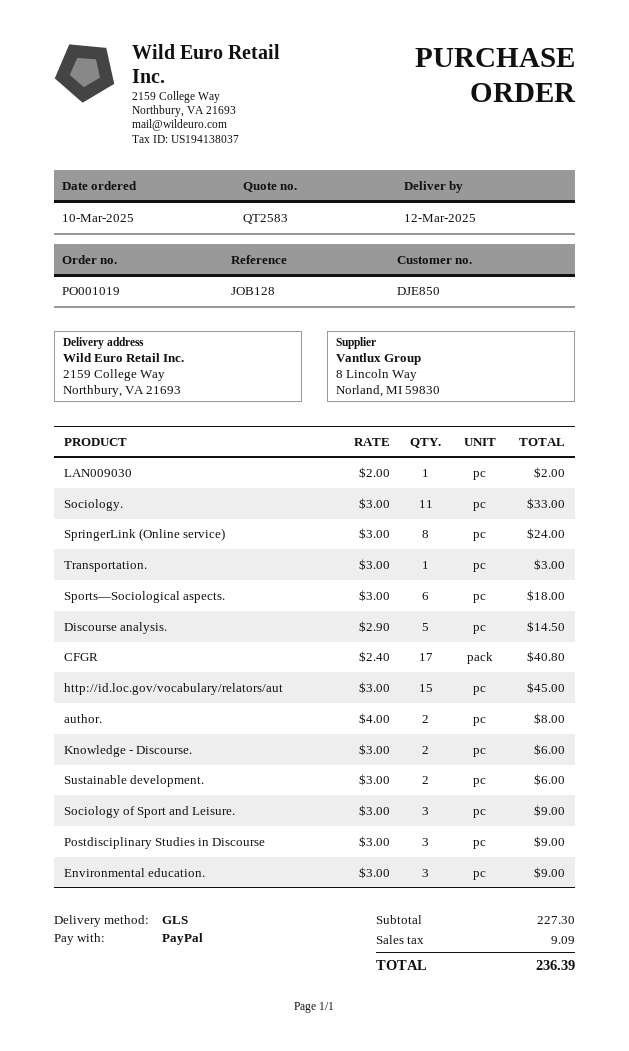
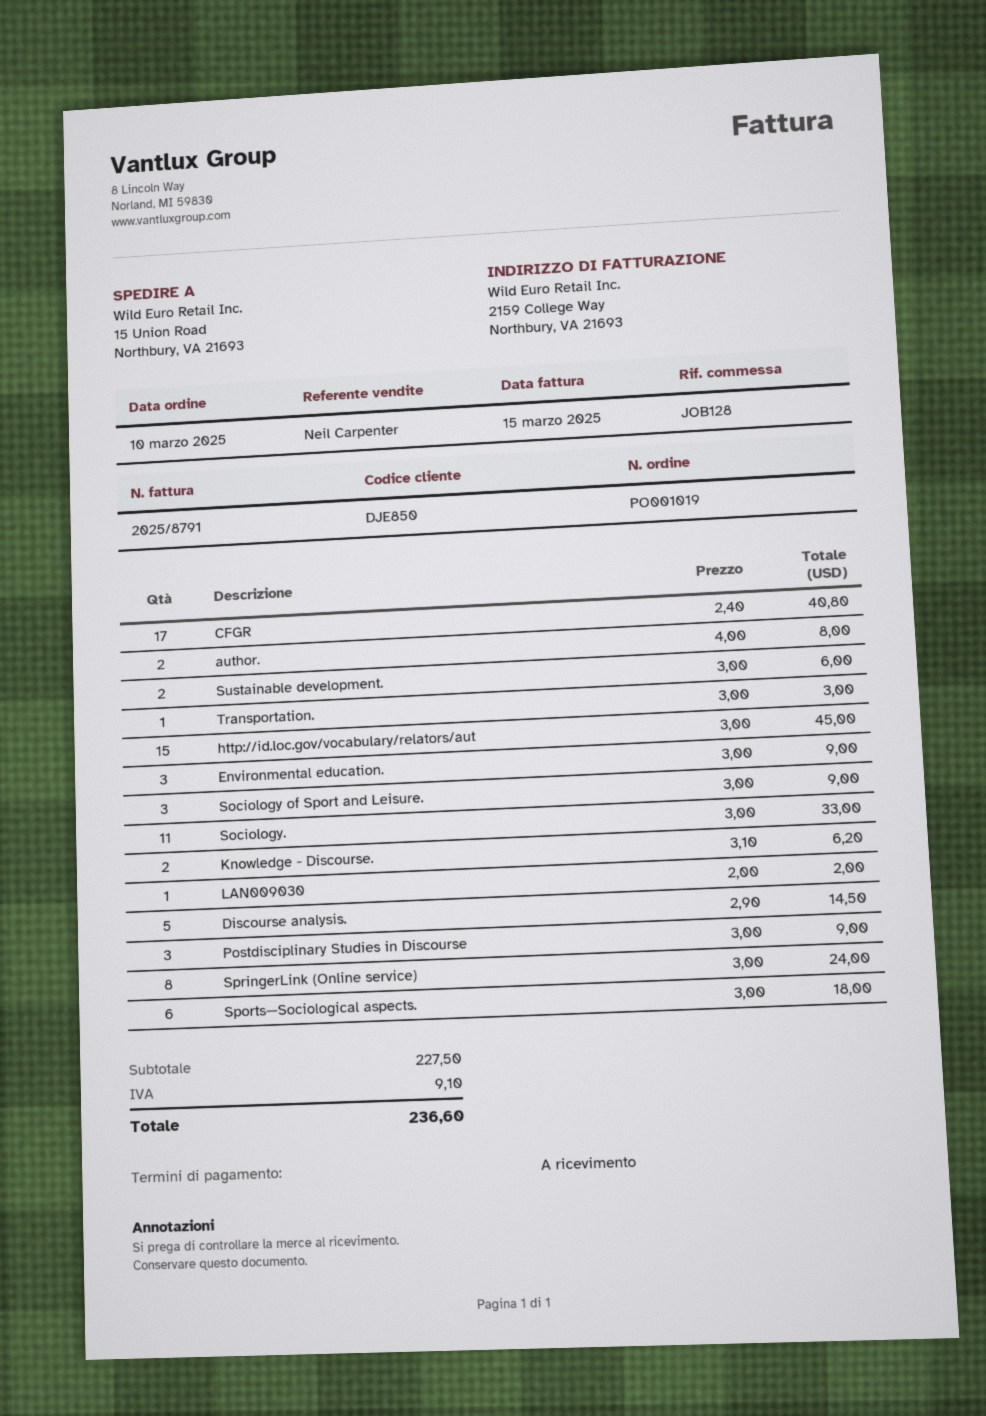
ship to: 2159 College Way, Northbury, VA 21693 -> 15 Union Road, Northbury, VA 21693
Knowledge - Discourse.: 2 x 3.00 = 6.00 -> 2 x 3.10 = 6.20
subtotal: 227.30 -> 227.50
tax: 9.09 -> 9.10
total: 236.39 -> 236.60

